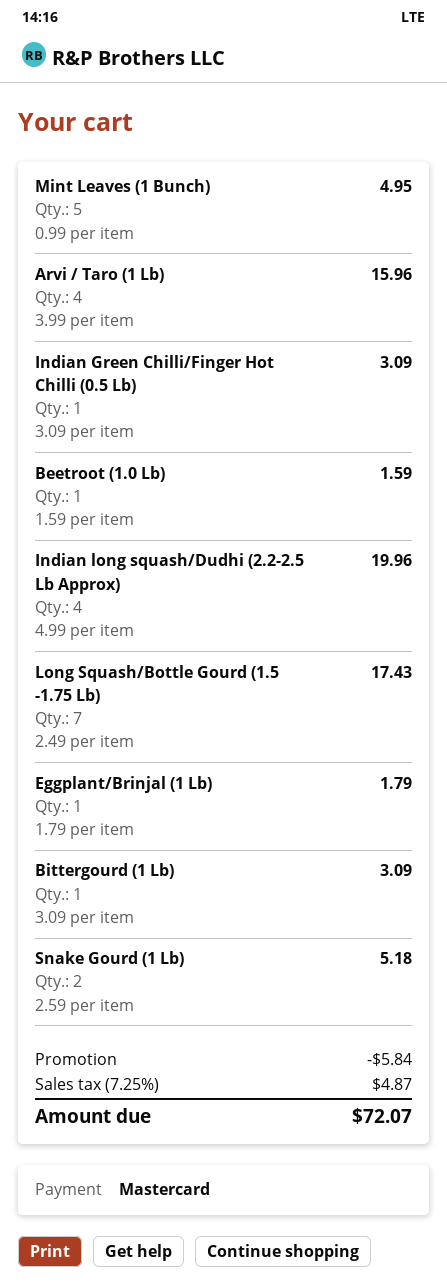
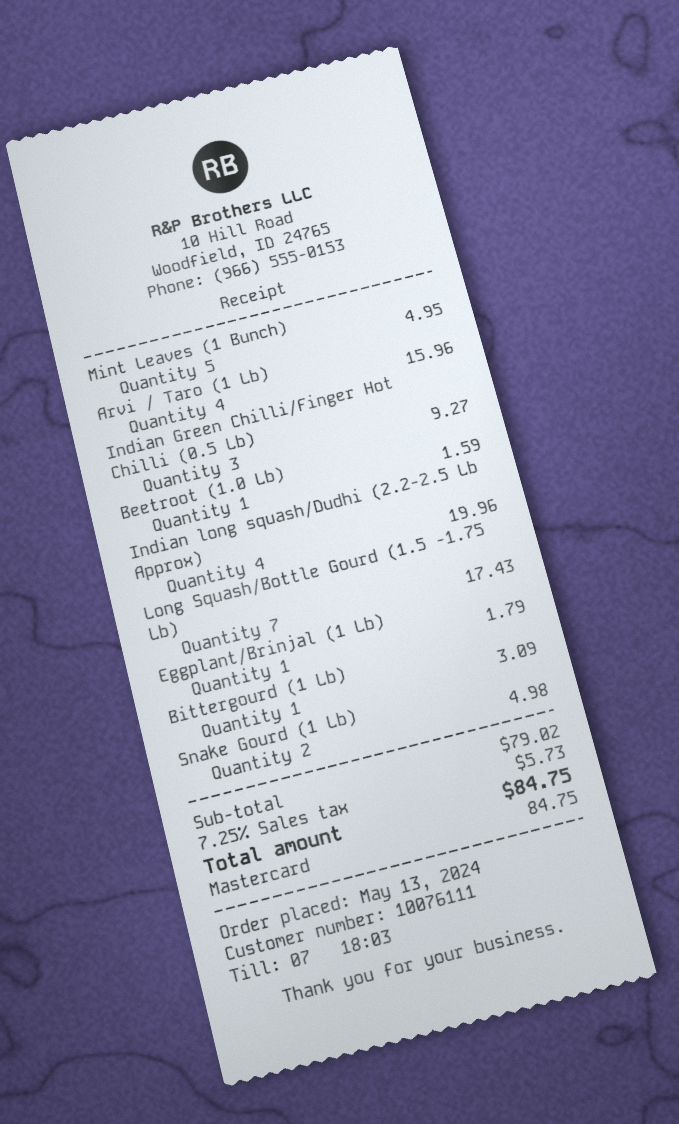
Indian Green Chilli/Finger Hot Chilli (0.5 Lb): 1 for 3.09 -> 3 for 9.27
Snake Gourd (1 Lb): 2 for 5.18 -> 2 for 4.98
discount: 5.84 -> none
tax: 7.25% = 4.87 -> 7.25% = 5.73
total: 72.07 -> 84.75

